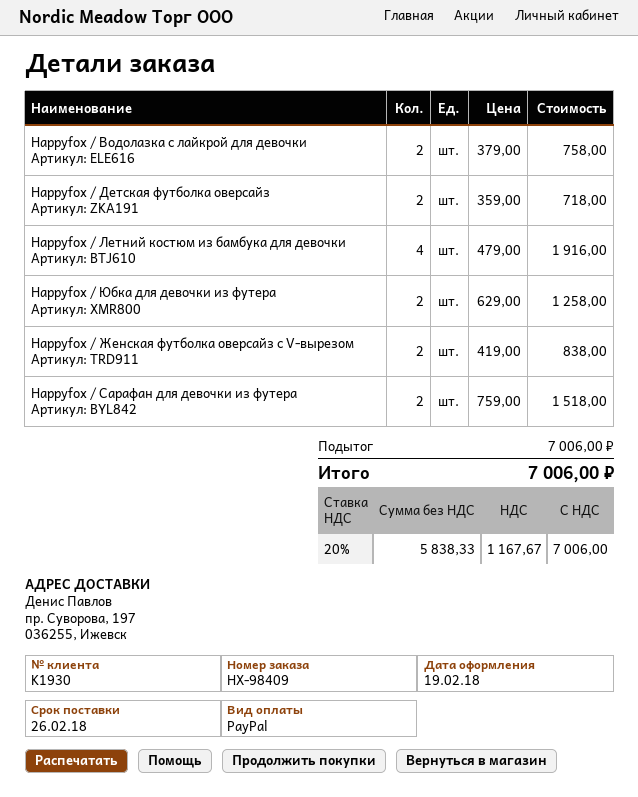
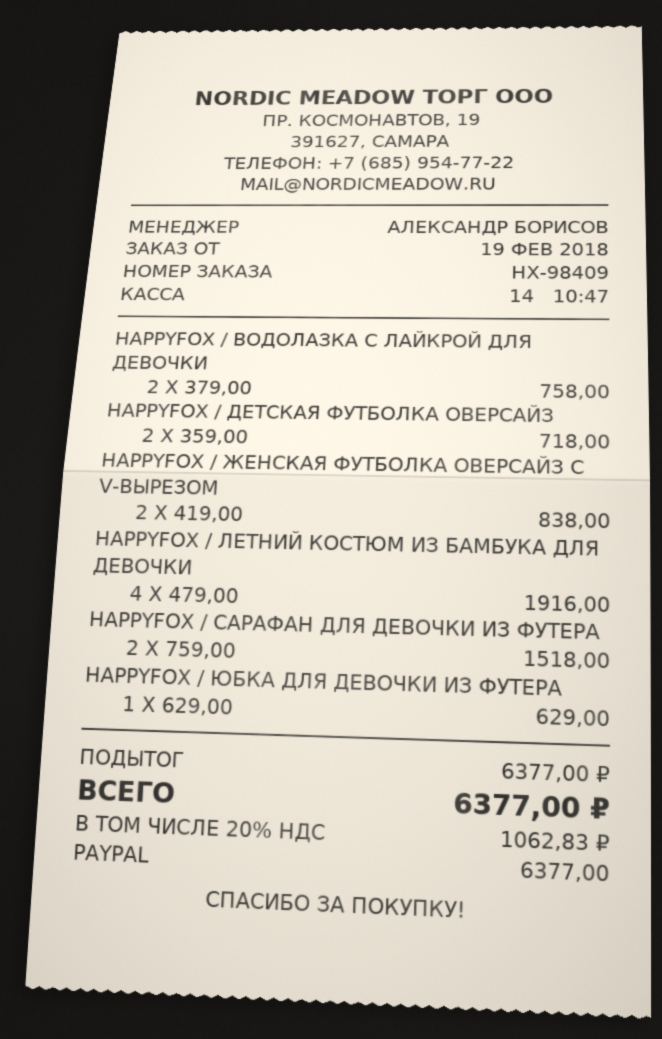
Happyfox / Юбка для девочки из футера: 2 x 629.00 = 1258.00 -> 1 x 629.00 = 629.00
subtotal: 7006.00 -> 6377.00
tax: 20% = 1167.67 -> 20% = 1062.83
total: 7006.00 -> 6377.00

